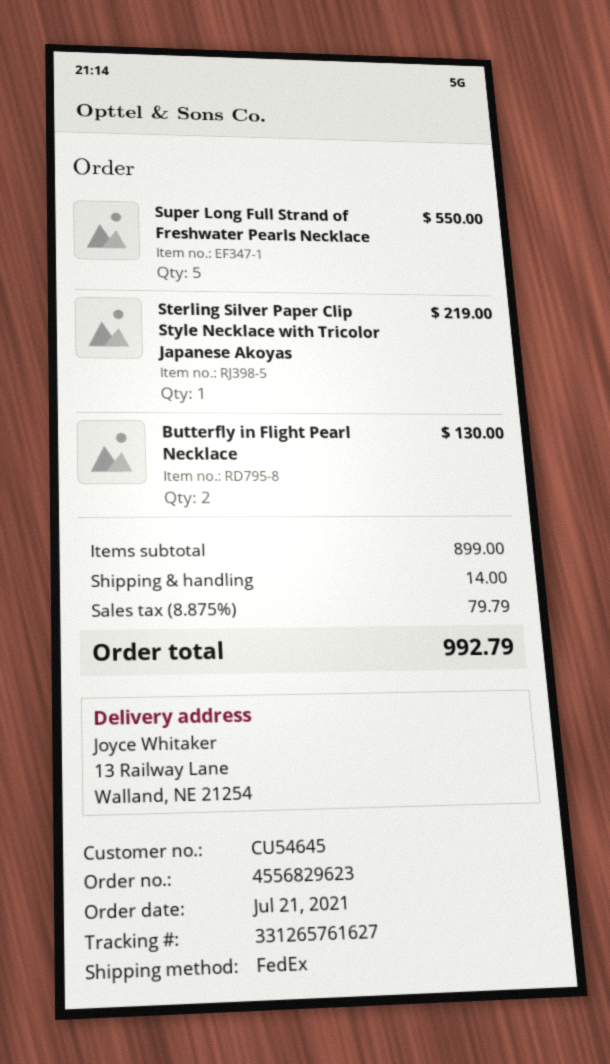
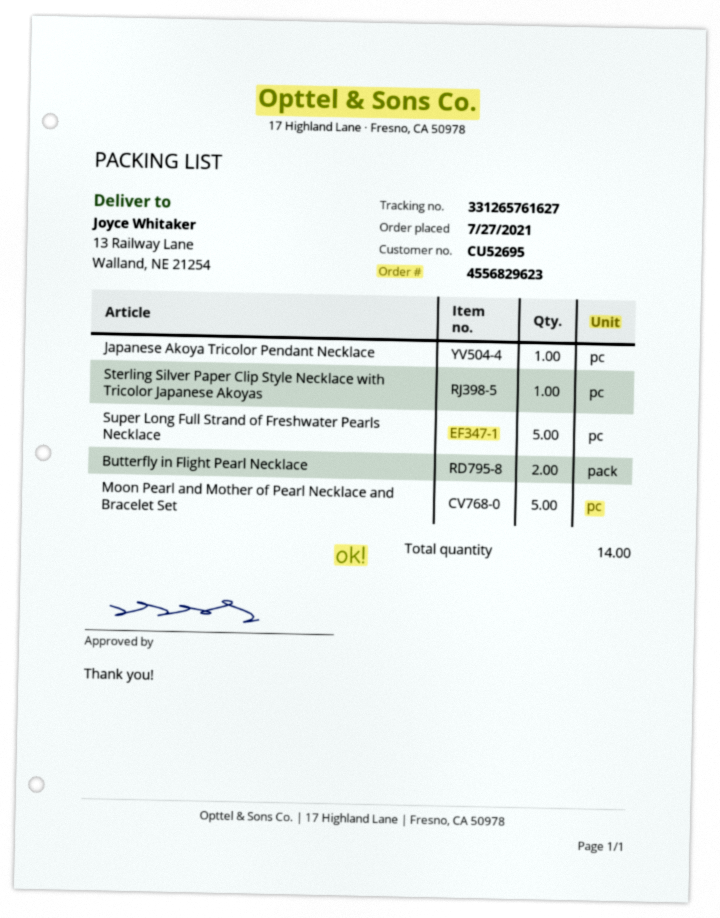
order date: 2021-07-21 -> 2021-07-27
customer number: CU54645 -> CU52695
Japanese Akoya Tricolor Pendant Necklace: none -> 1
Moon Pearl and Mother of Pearl Necklace and Bracelet Set: none -> 5

